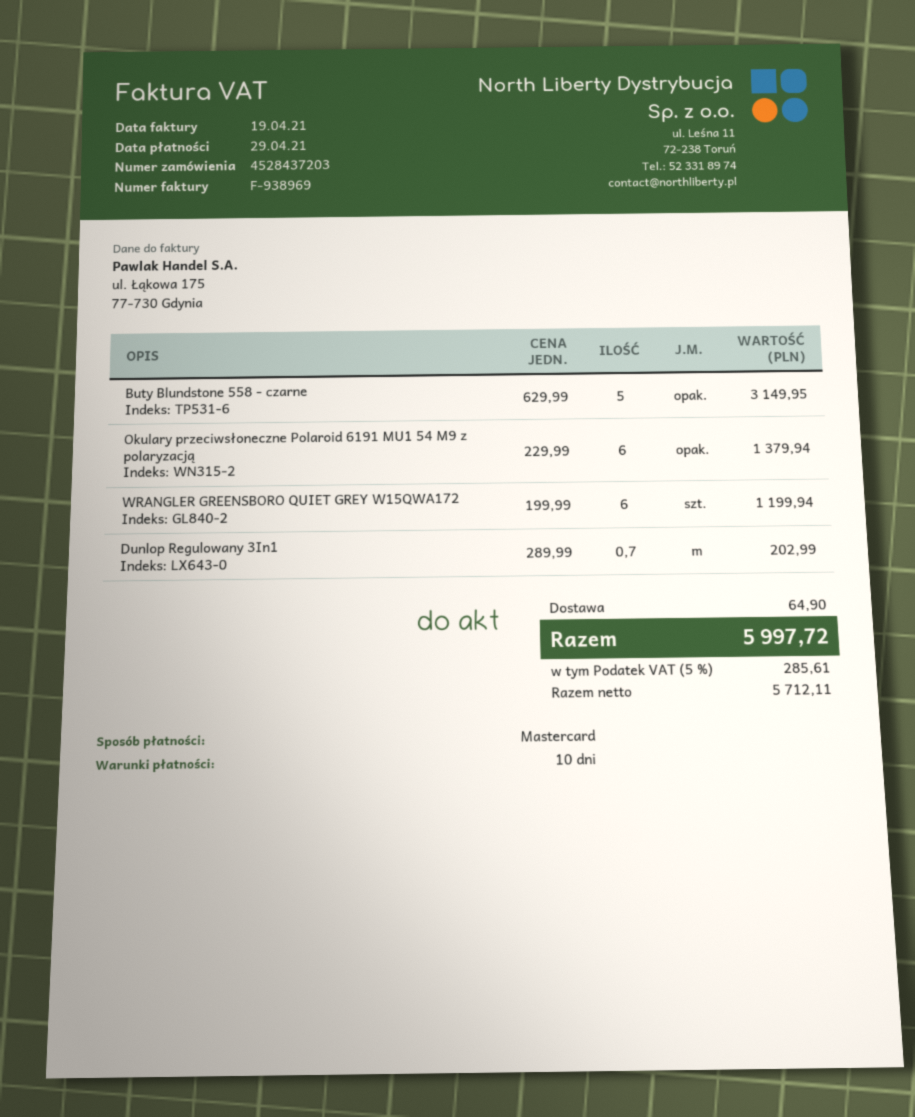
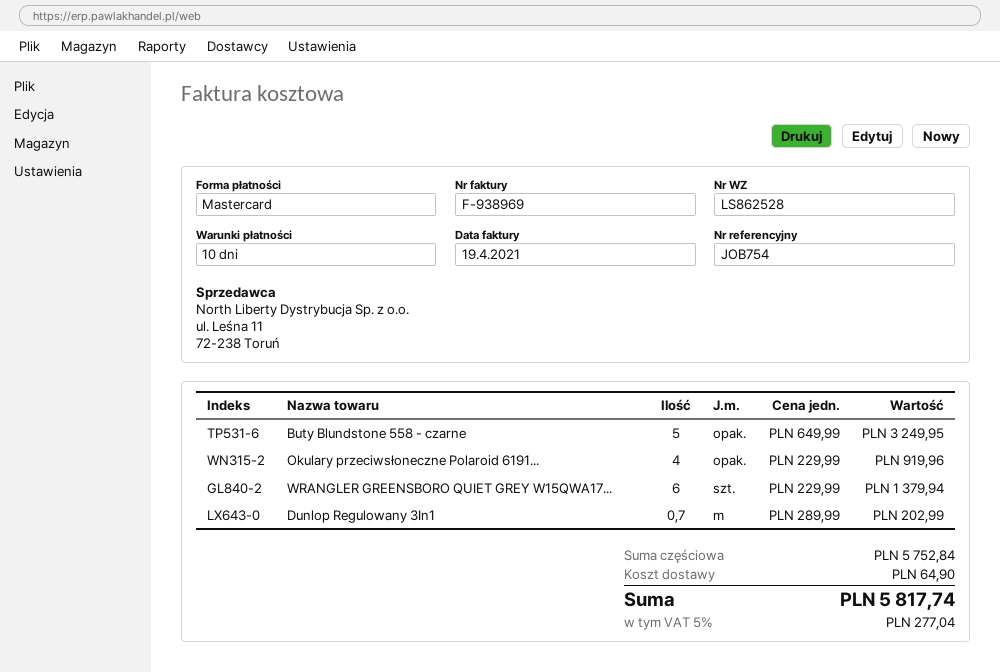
Buty Blundstone 558 - czarne: 5 x 629.99 = 3149.95 -> 5 x 649.99 = 3249.95
Okulary przeciwsłoneczne Polaroid 6191 MU1 54 M9 z polaryzacją: 6 x 229.99 = 1379.94 -> 4 x 229.99 = 919.96
WRANGLER GREENSBORO QUIET GREY W15QWA172: 6 x 199.99 = 1199.94 -> 6 x 229.99 = 1379.94
tax: 5% = 285.61 -> 5% = 277.04
total: 5997.72 -> 5817.74

